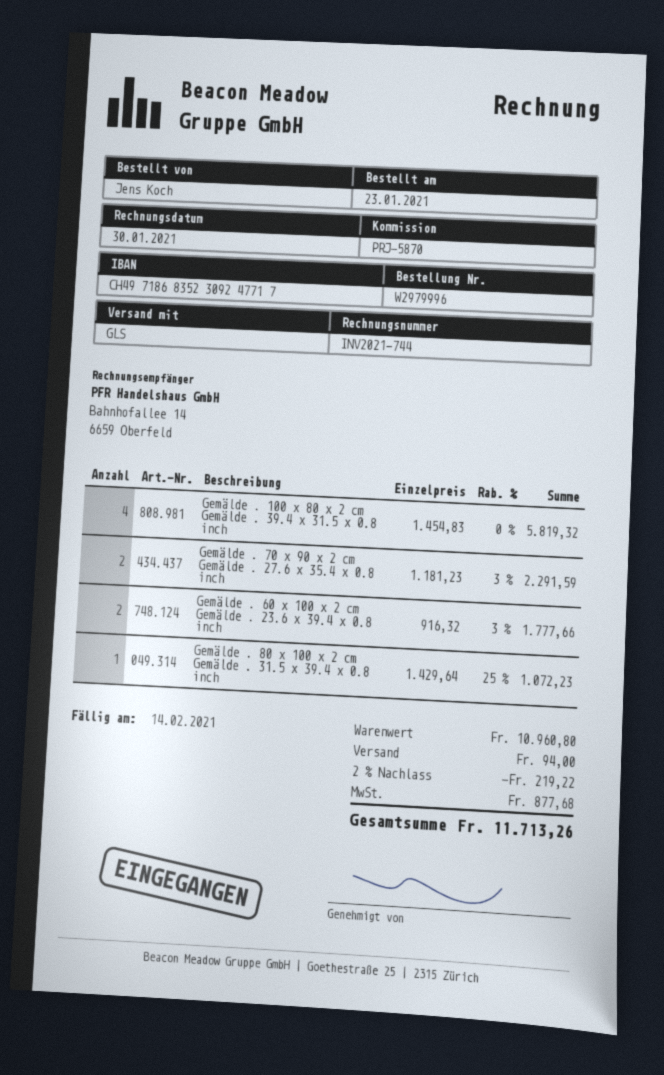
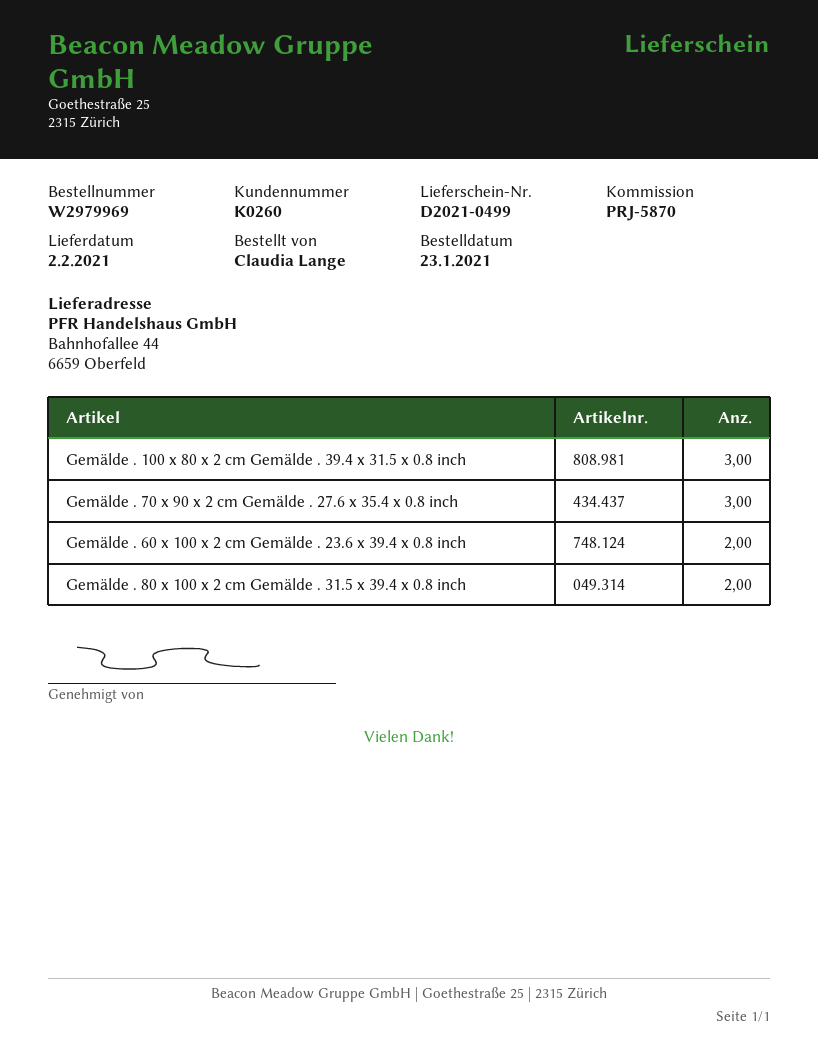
order number: W2979996 -> W2979969
ordered by: Jens Koch -> Claudia Lange
Gemälde . 100 x 80 x 2 cm Gemälde . 39.4 x 31.5 x 0.8 inch: 4 -> 3
Gemälde . 70 x 90 x 2 cm Gemälde . 27.6 x 35.4 x 0.8 inch: 2 -> 3
Gemälde . 80 x 100 x 2 cm Gemälde . 31.5 x 39.4 x 0.8 inch: 1 -> 2

